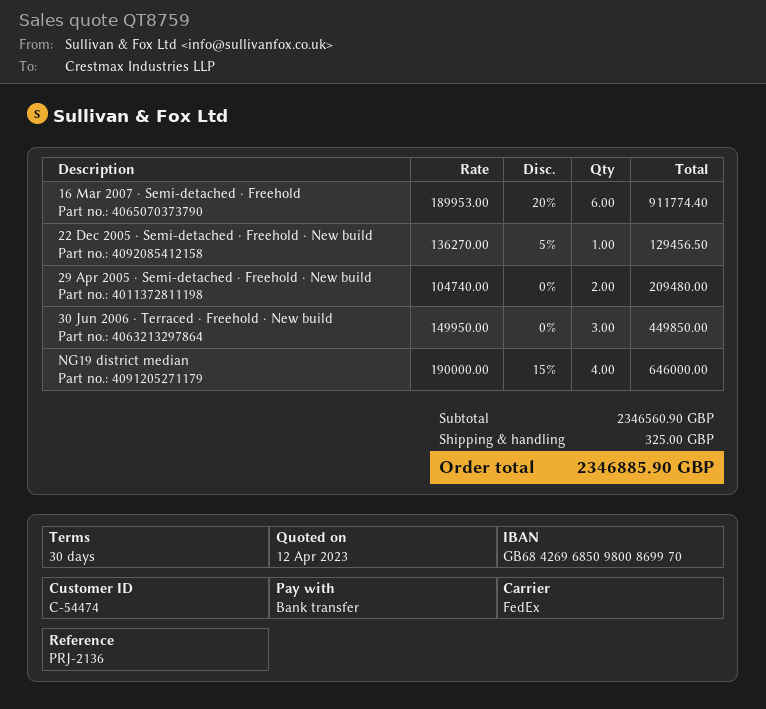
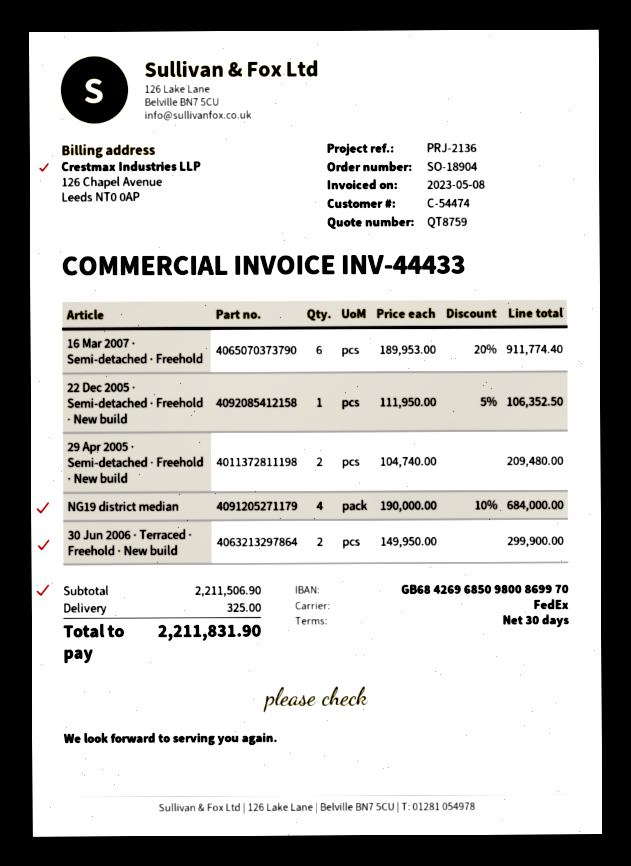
22 Dec 2005 · Semi-detached · Freehold · New build: 1 x 136270.00 - 5% = 129456.50 -> 1 x 111950.00 - 5% = 106352.50
30 Jun 2006 · Terraced · Freehold · New build: 3 x 149950.00 = 449850.00 -> 2 x 149950.00 = 299900.00
NG19 district median: 4 x 190000.00 - 15% = 646000.00 -> 4 x 190000.00 - 10% = 684000.00
subtotal: 2346560.90 -> 2211506.90
total: 2346885.90 -> 2211831.90

